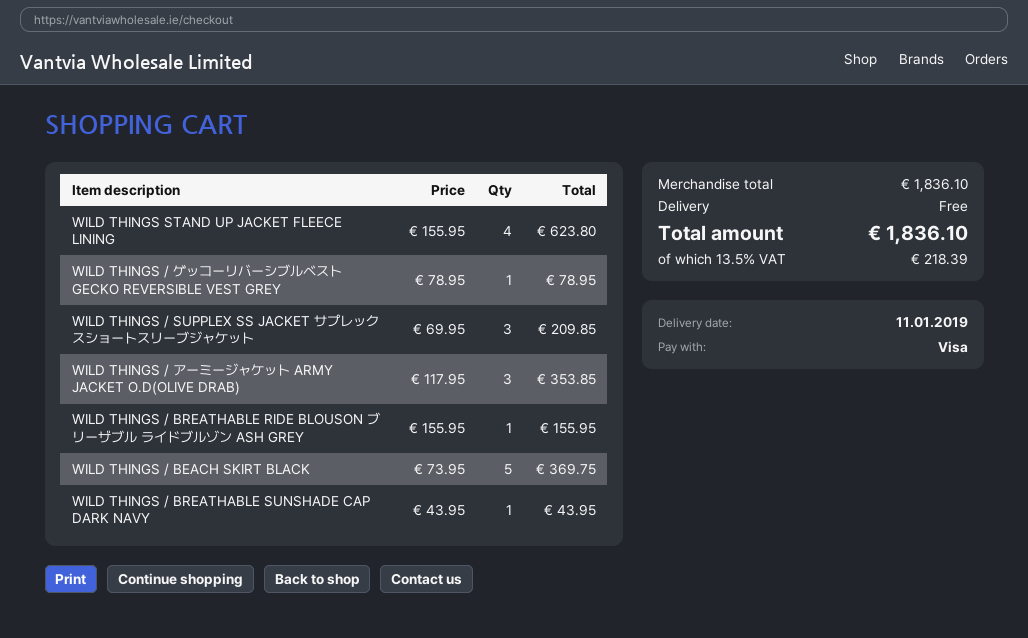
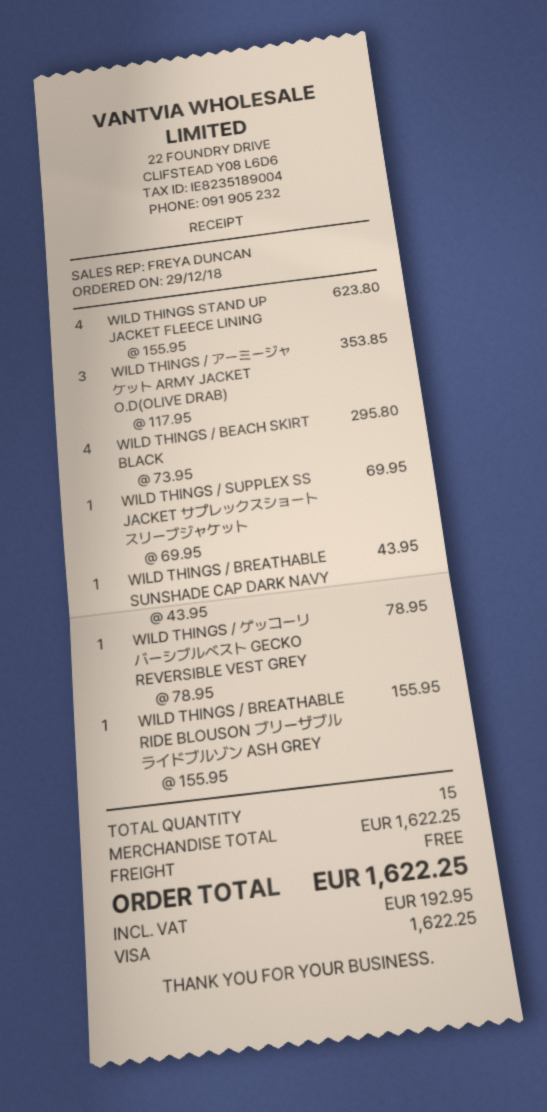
WILD THINGS / SUPPLEX SS JACKET サプレックスショートスリーブジャケット: 3 x 69.95 = 209.85 -> 1 x 69.95 = 69.95
WILD THINGS / BEACH SKIRT BLACK: 5 x 73.95 = 369.75 -> 4 x 73.95 = 295.80
subtotal: 1836.10 -> 1622.25
tax: 218.39 -> 192.95
total: 1836.10 -> 1622.25

